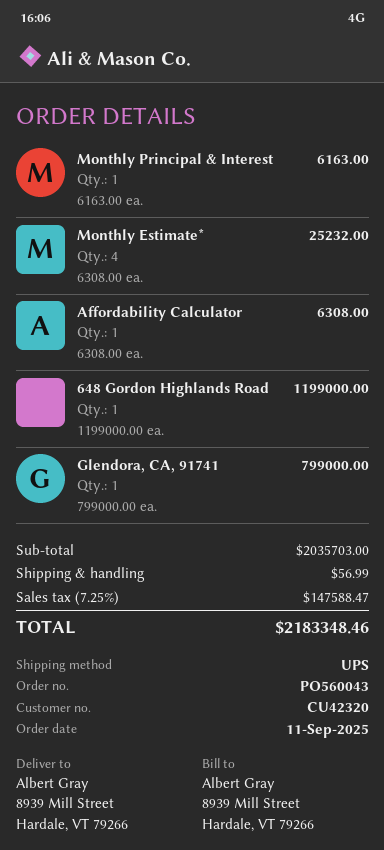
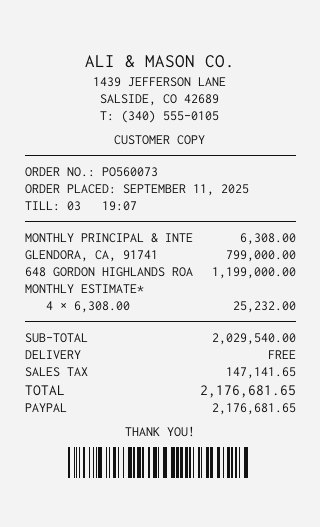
order number: PO560043 -> PO560073
Monthly Principal & Interest: 1 x 6163.00 = 6163.00 -> 1 x 6308.00 = 6308.00
Affordability Calculator: 1 x 6308.00 = 6308.00 -> none
subtotal: 2035703.00 -> 2029540.00
shipping: 56.99 -> 0.00
tax: 147588.47 -> 147141.65
total: 2183348.46 -> 2176681.65

